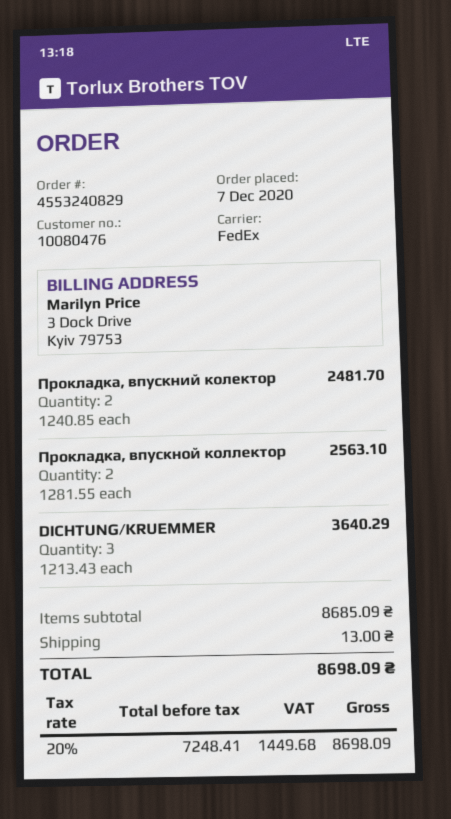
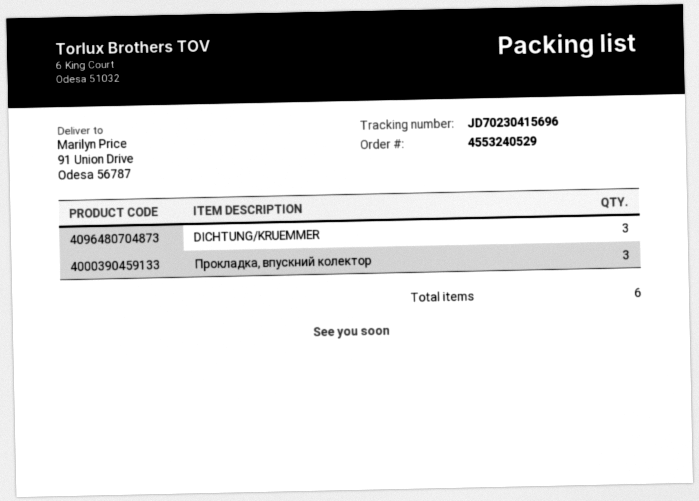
order number: 4553240829 -> 4553240529
Прокладка, впускний колектор: 2 -> 3
Прокладка, впускной коллектор: 2 -> none

